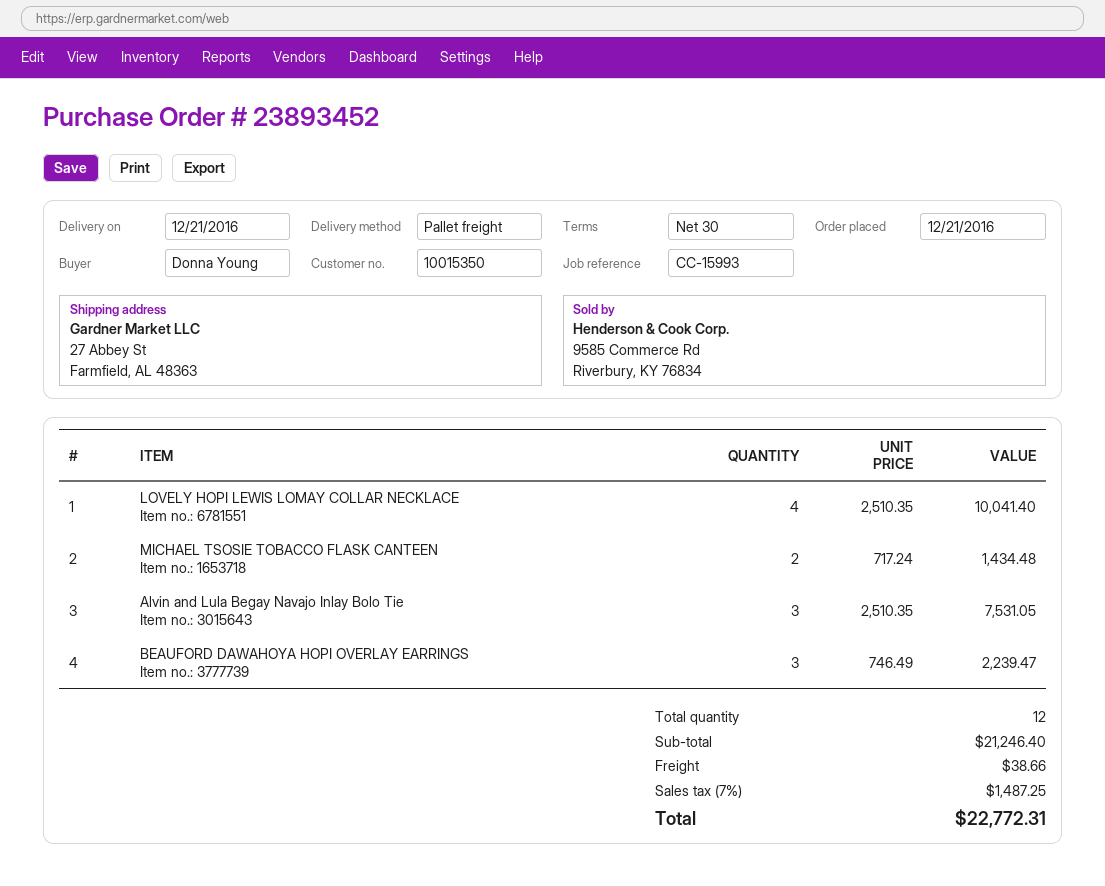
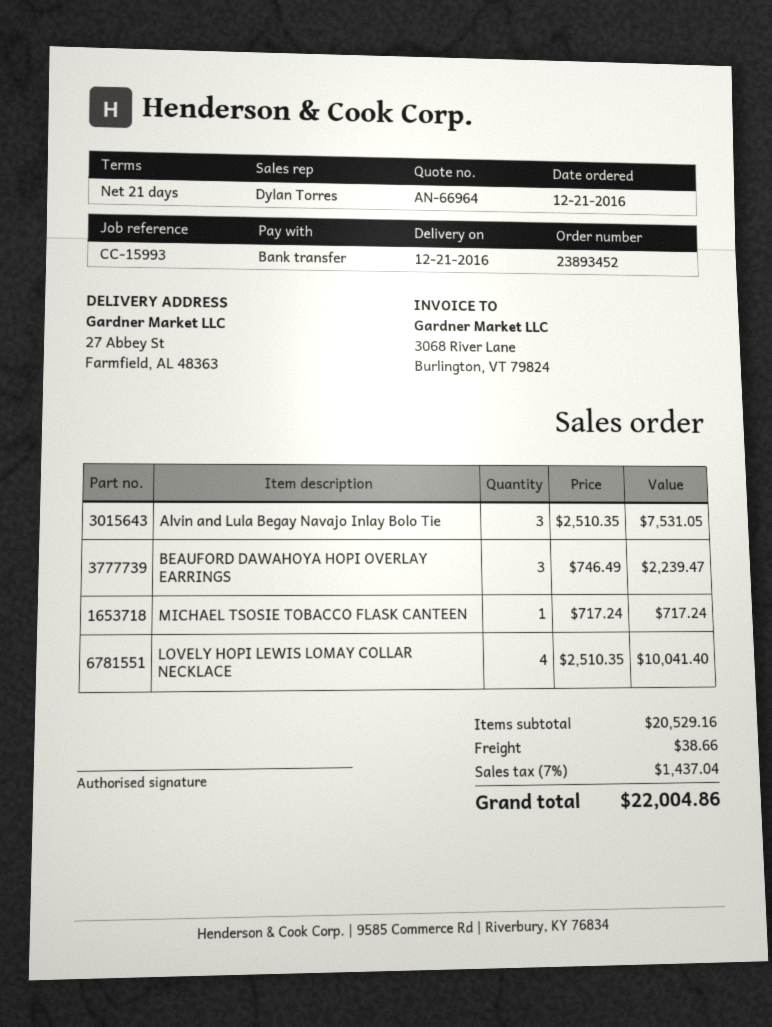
payment terms: 30 days -> 21 days
MICHAEL TSOSIE TOBACCO FLASK CANTEEN: 2 x 717.24 = 1434.48 -> 1 x 717.24 = 717.24
subtotal: 21246.40 -> 20529.16
tax: 7% = 1487.25 -> 7% = 1437.04
total: 22772.31 -> 22004.86

